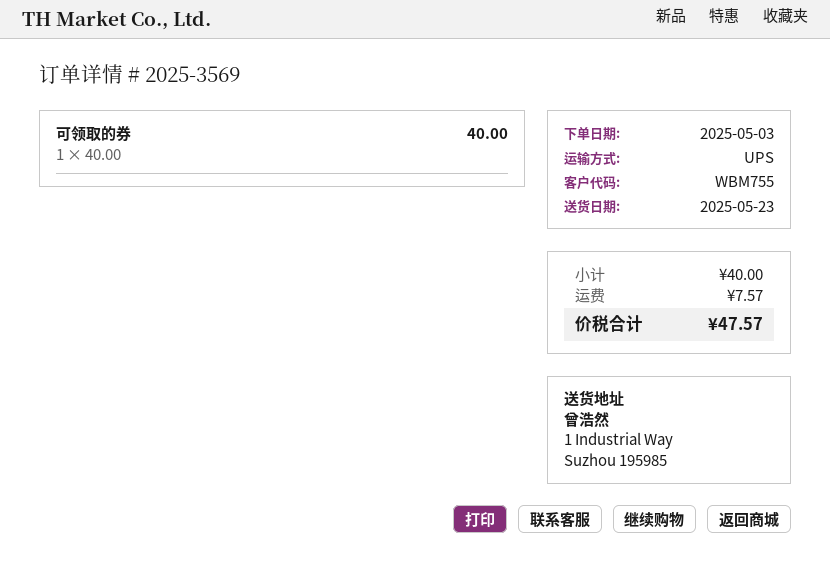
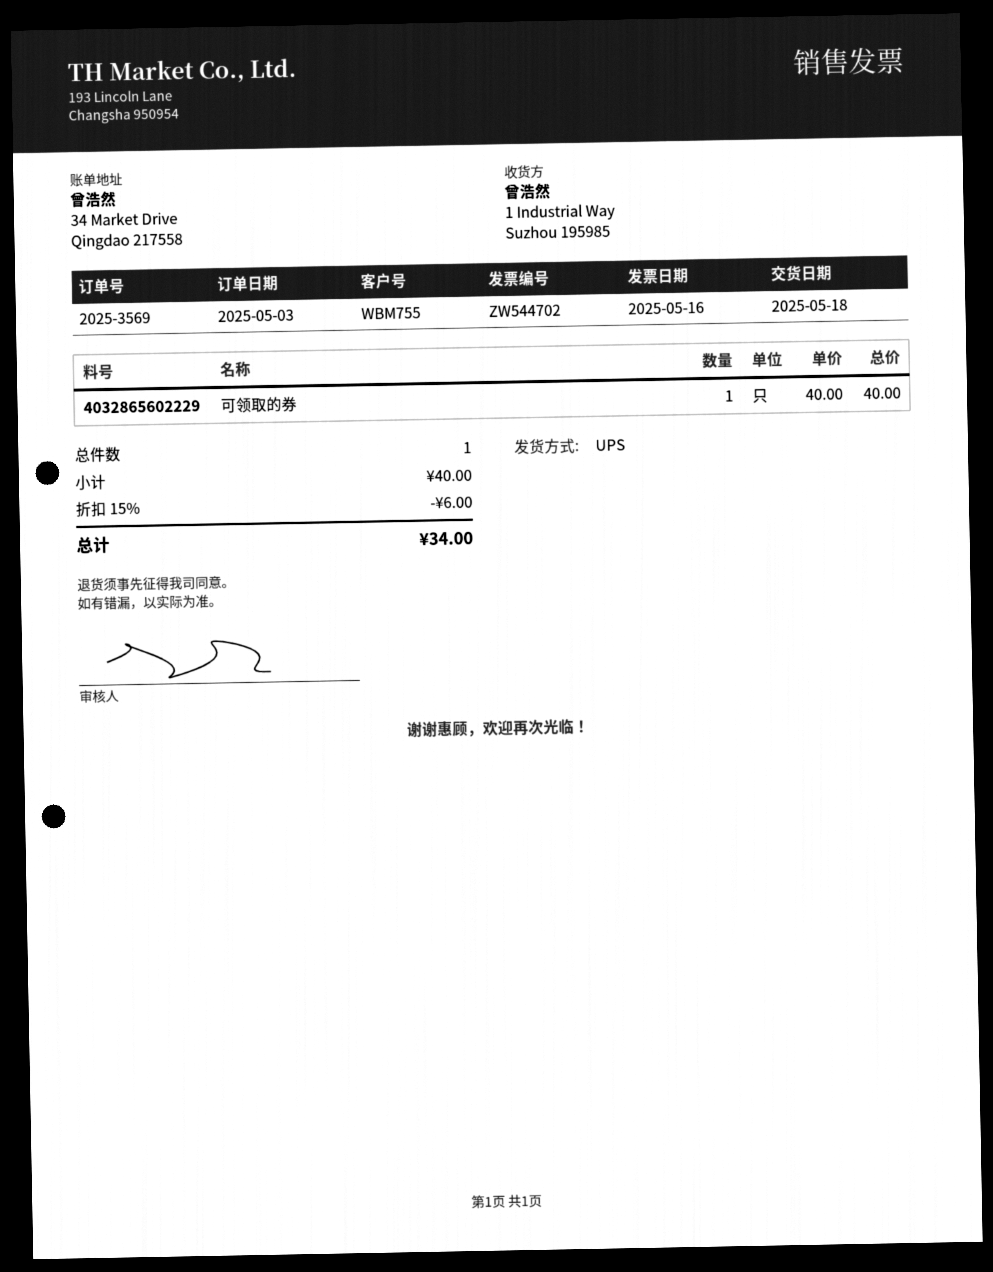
delivery date: 2025-05-23 -> 2025-05-18
discount: none -> 15% = 6.00
shipping: 7.57 -> none
total: 47.57 -> 34.00

